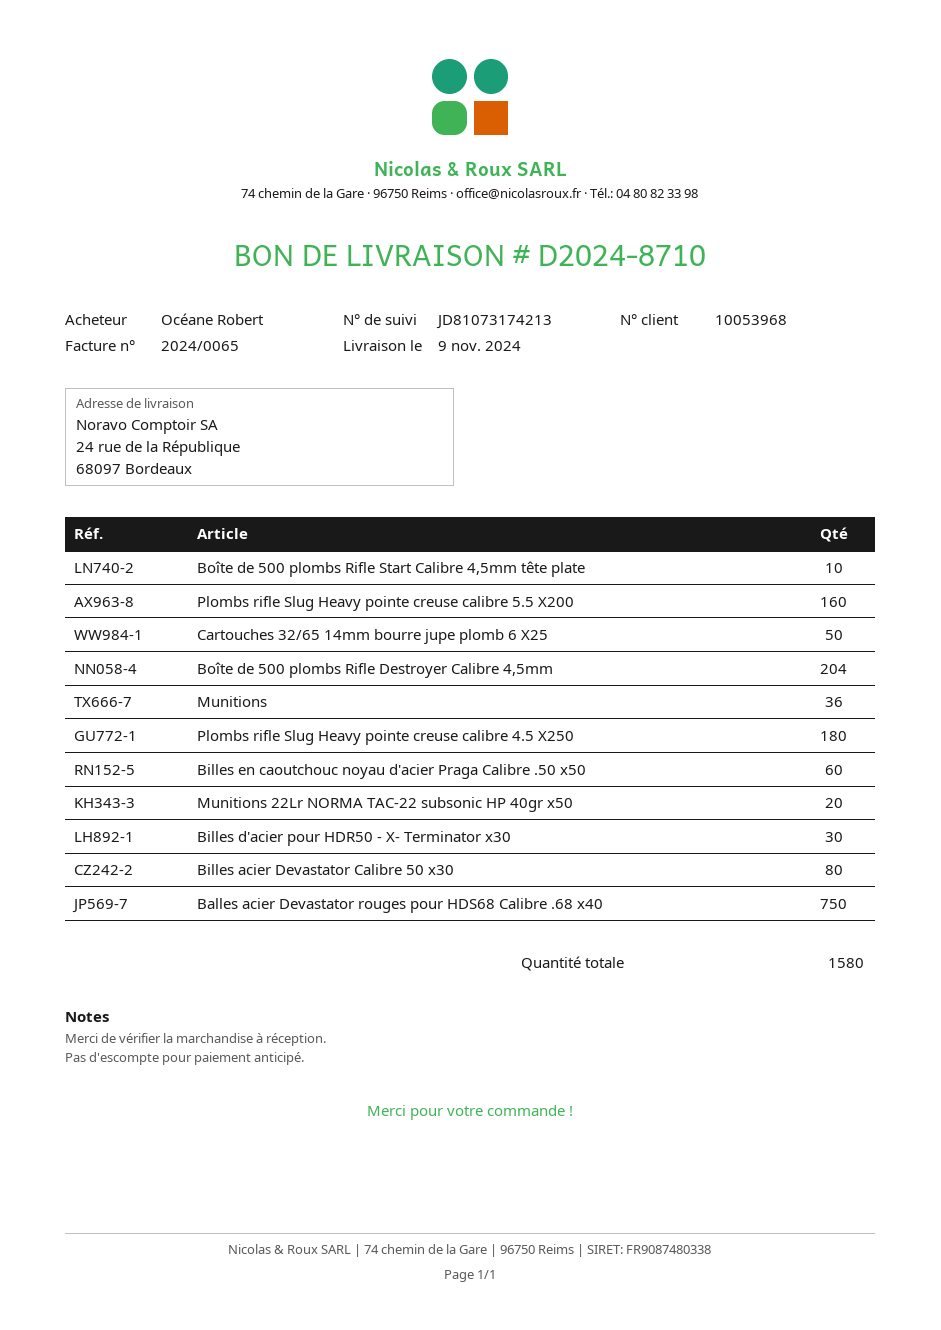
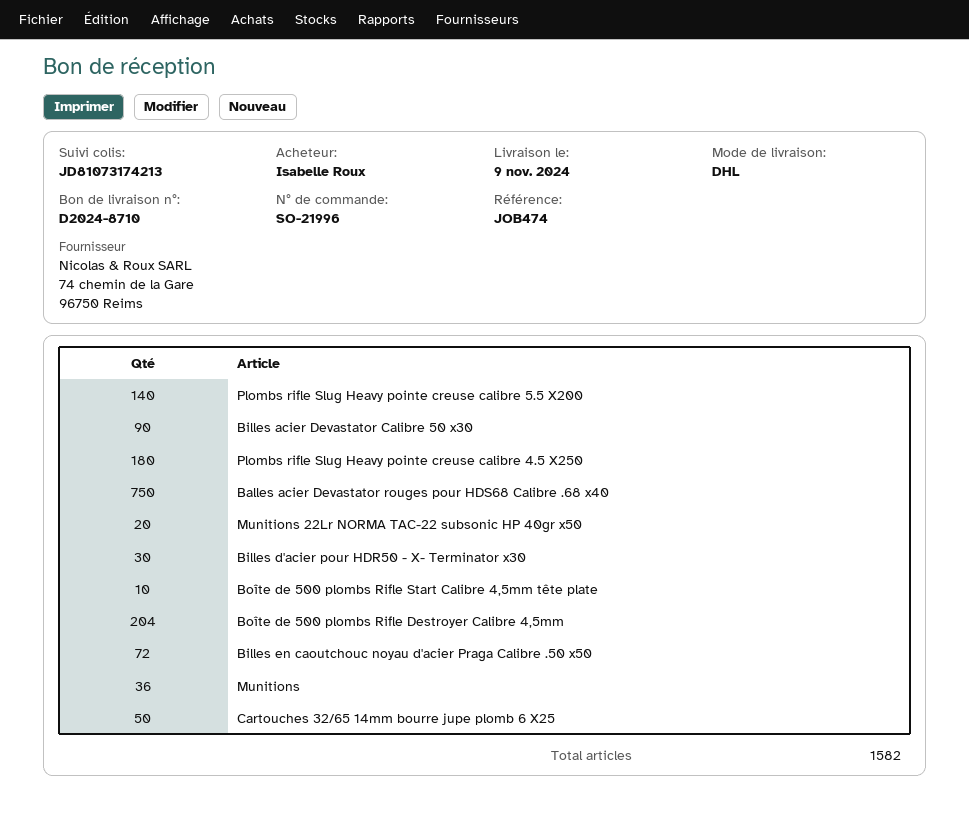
ordered by: Océane Robert -> Isabelle Roux
Plombs rifle Slug Heavy pointe creuse calibre 5.5 X200: 160 -> 140
Billes en caoutchouc noyau d'acier Praga Calibre .50 x50: 60 -> 72
Billes acier Devastator Calibre 50 x30: 80 -> 90
total quantity: 1580 -> 1582

